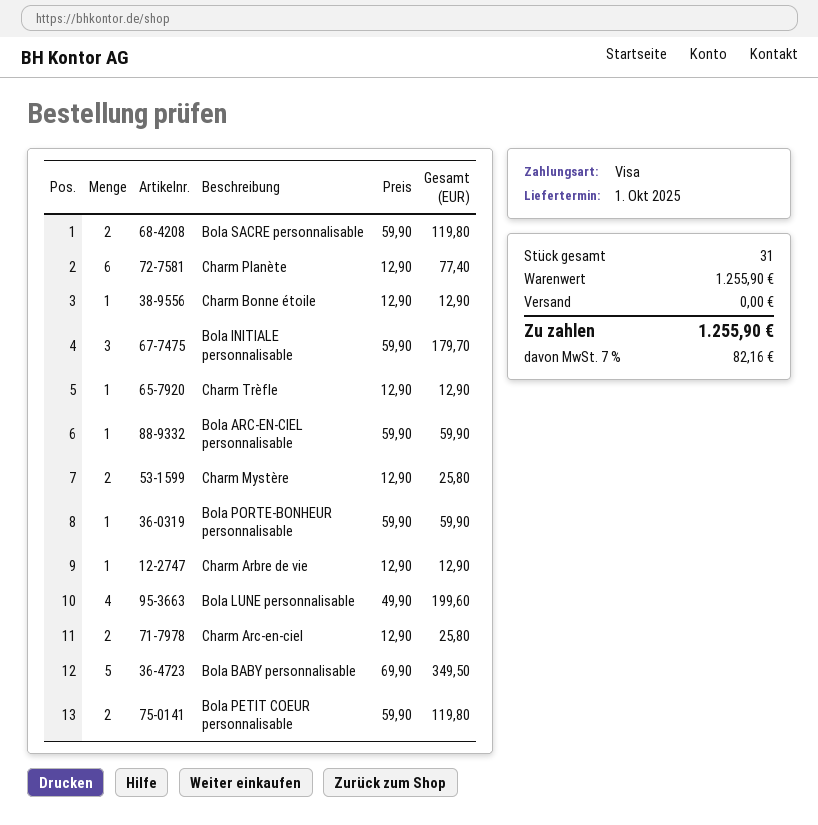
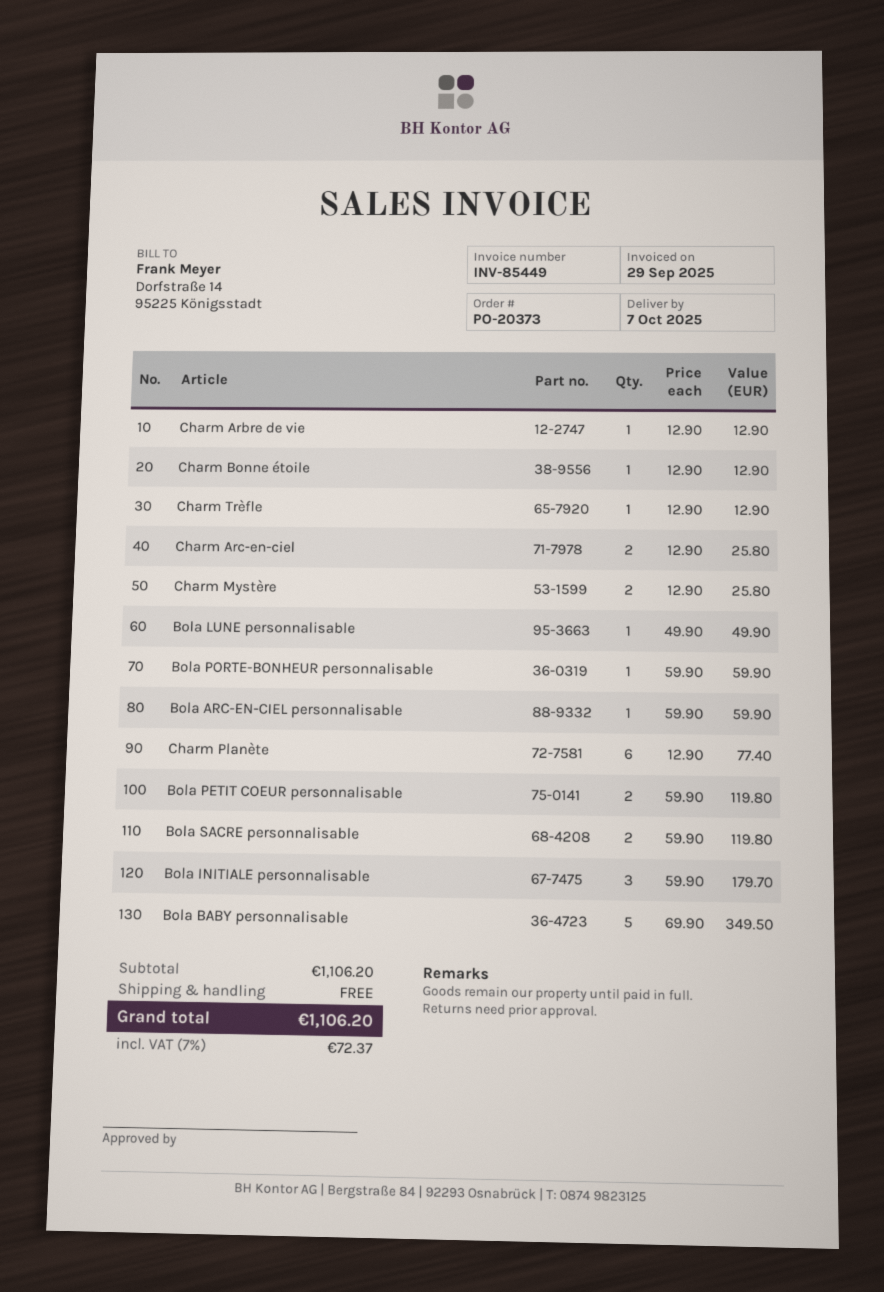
delivery date: 2025-10-01 -> 2025-10-07
Bola LUNE personnalisable: 4 x 49.90 = 199.60 -> 1 x 49.90 = 49.90
subtotal: 1255.90 -> 1106.20
tax: 7% = 82.16 -> 7% = 72.37
total: 1255.90 -> 1106.20

